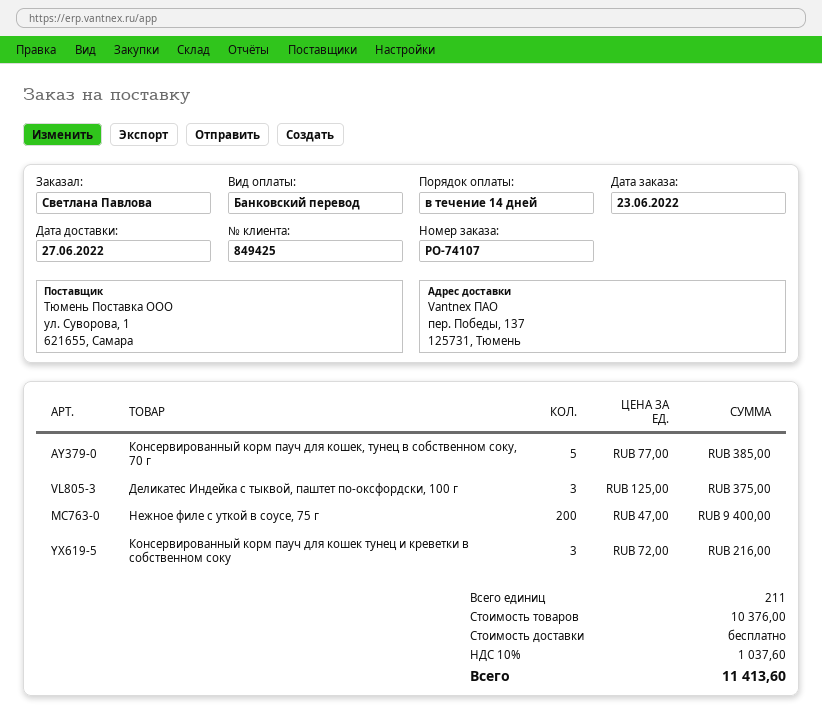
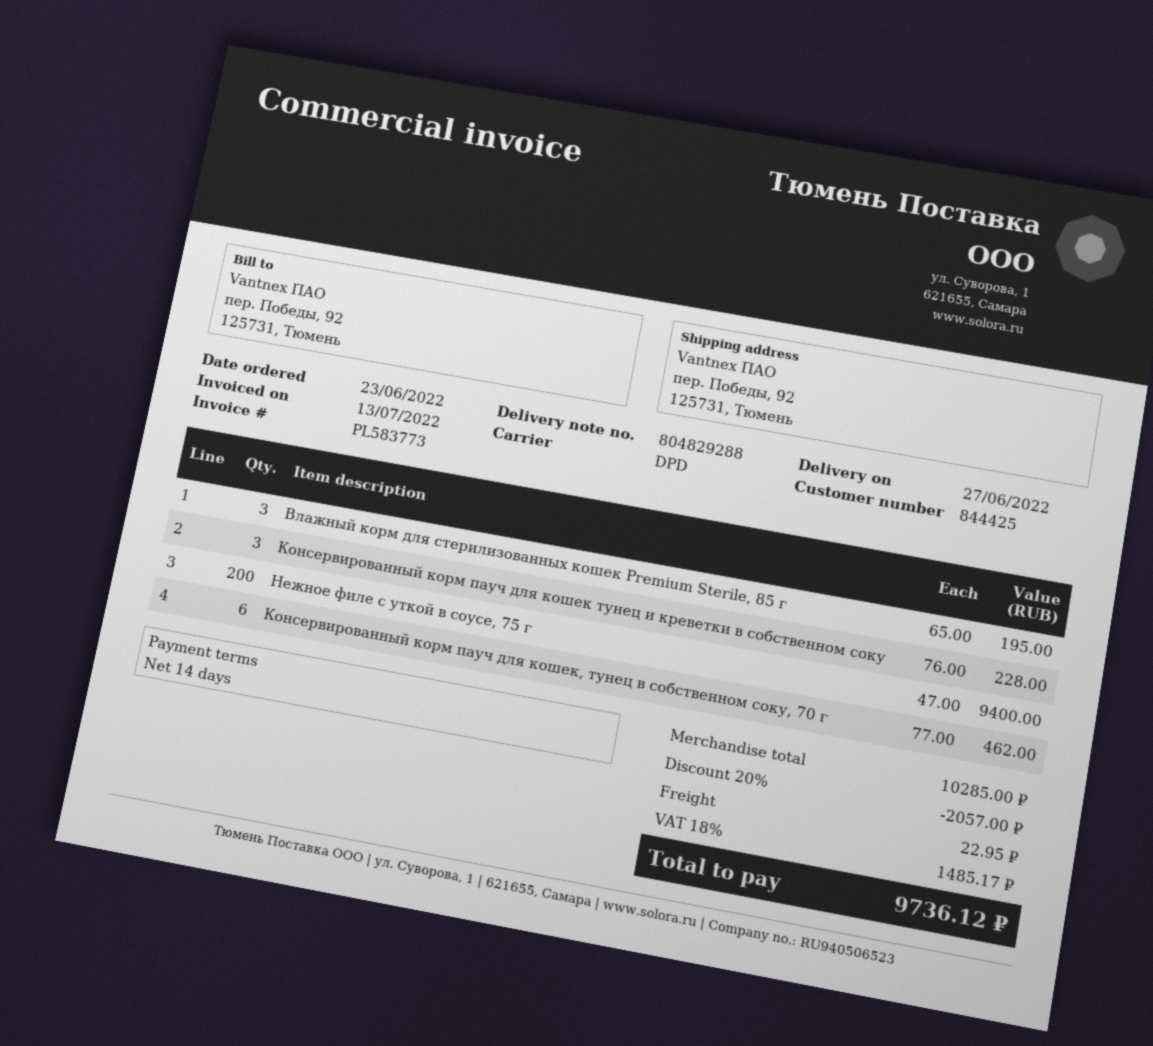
customer number: 849425 -> 844425
ship to: пер. Победы, 137, 125731, Тюмень -> пер. Победы, 92, 125731, Тюмень
Консервированный корм пауч для кошек, тунец в собственном соку, 70 г: 5 x 77.00 = 385.00 -> 6 x 77.00 = 462.00
Деликатес Индейка с тыквой, паштет по-оксфордски, 100 г: 3 x 125.00 = 375.00 -> none
Консервированный корм пауч для кошек тунец и креветки в собственном соку: 3 x 72.00 = 216.00 -> 3 x 76.00 = 228.00
Влажный корм для стерилизованных кошек Premium Sterile, 85 г: none -> 3 x 65.00 = 195.00
subtotal: 10376.00 -> 10285.00
discount: none -> 20% = 2057.00
shipping: 0.00 -> 22.95
tax: 10% = 1037.60 -> 18% = 1485.17
total: 11413.60 -> 9736.12

